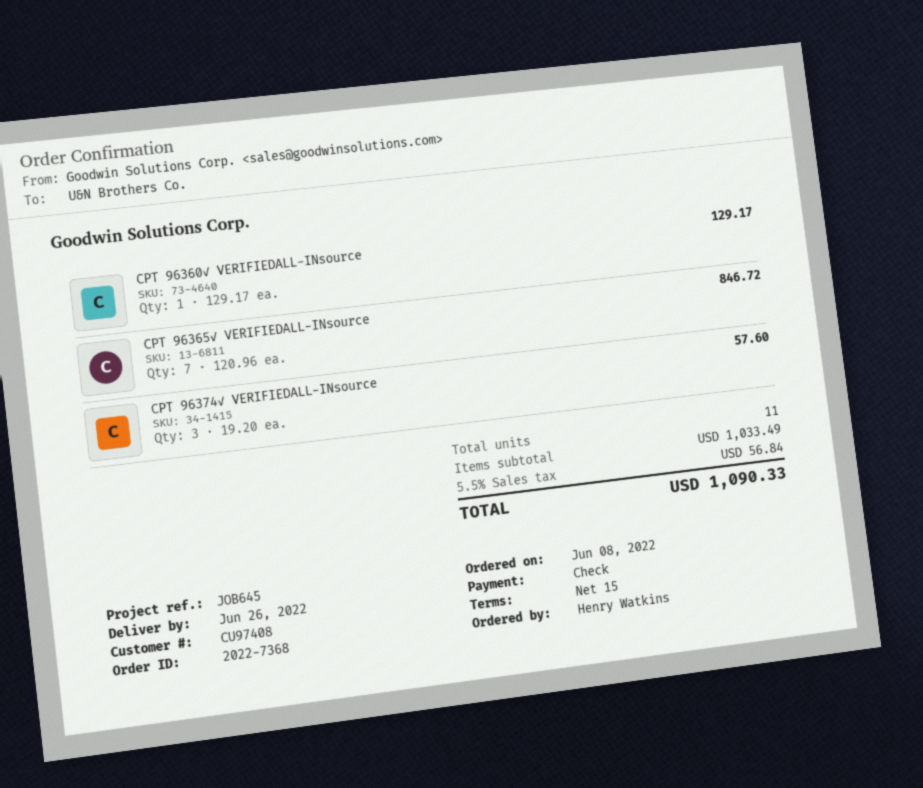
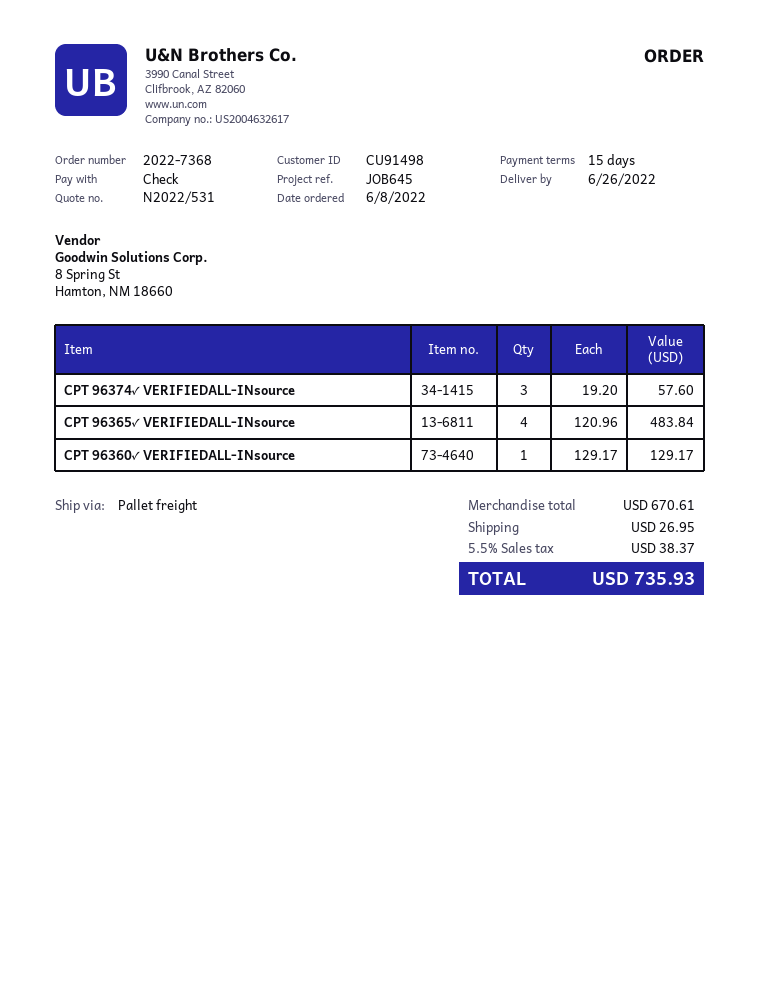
customer number: CU97408 -> CU91498
CPT 96365✓ VERIFIEDALL-INsource: 7 x 120.96 = 846.72 -> 4 x 120.96 = 483.84
subtotal: 1033.49 -> 670.61
shipping: none -> 26.95
tax: 5.5% = 56.84 -> 5.5% = 38.37
total: 1090.33 -> 735.93

